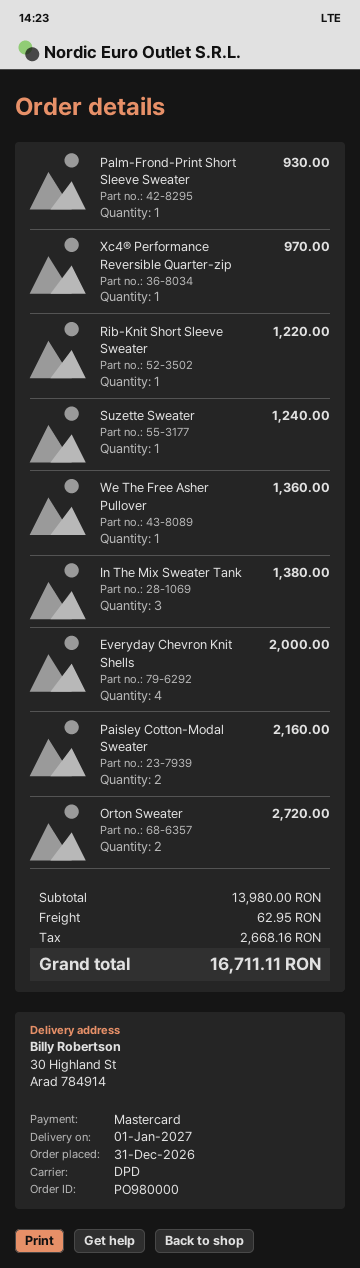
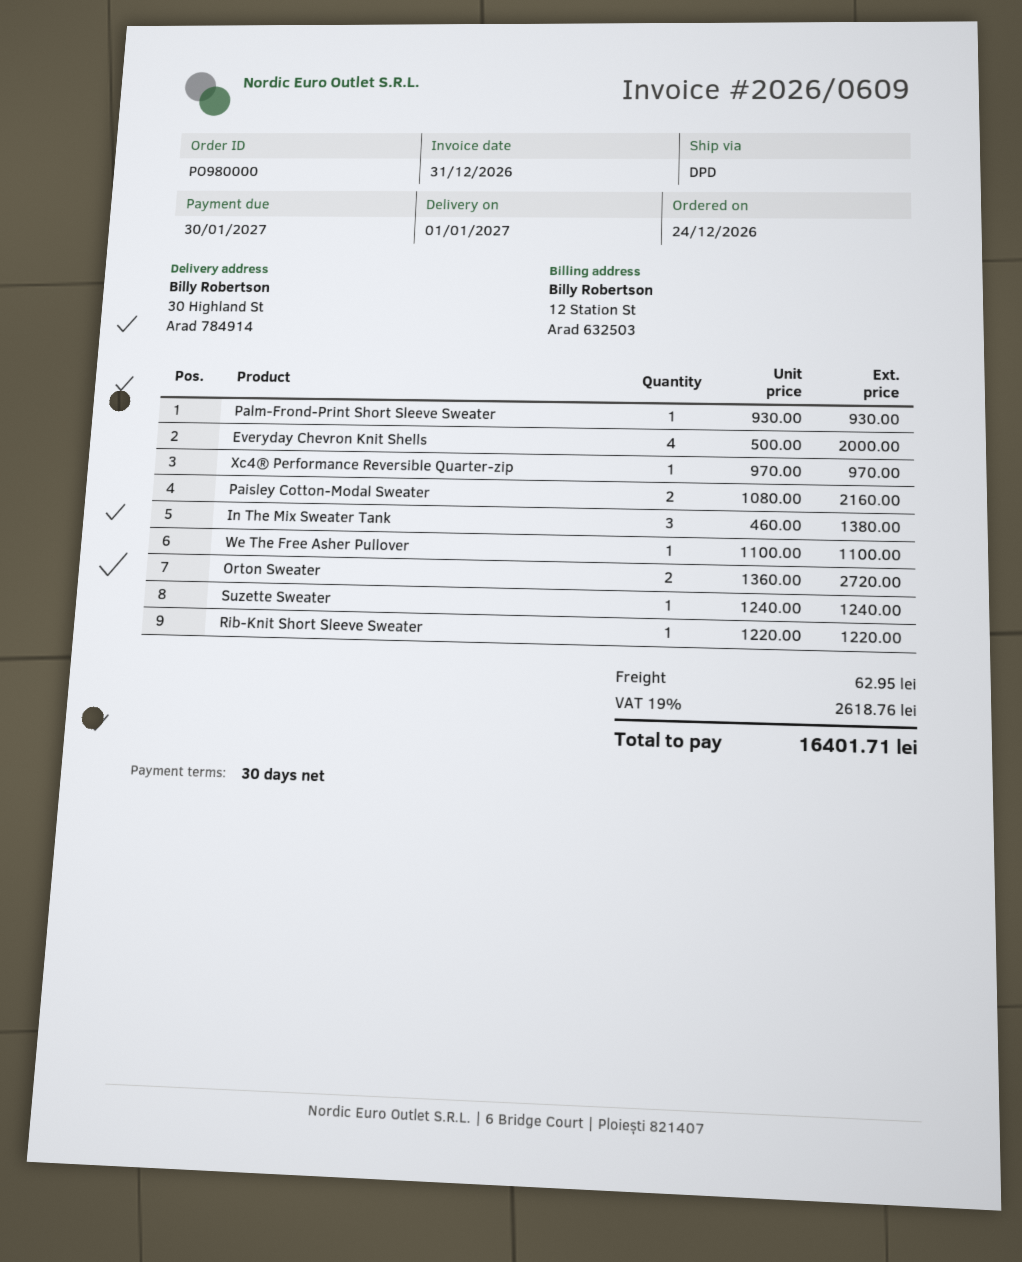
order date: 2026-12-31 -> 2026-12-24
We The Free Asher Pullover: 1 for 1360.00 -> 1 for 1100.00
tax: 2668.16 -> 2618.76
total: 16711.11 -> 16401.71

